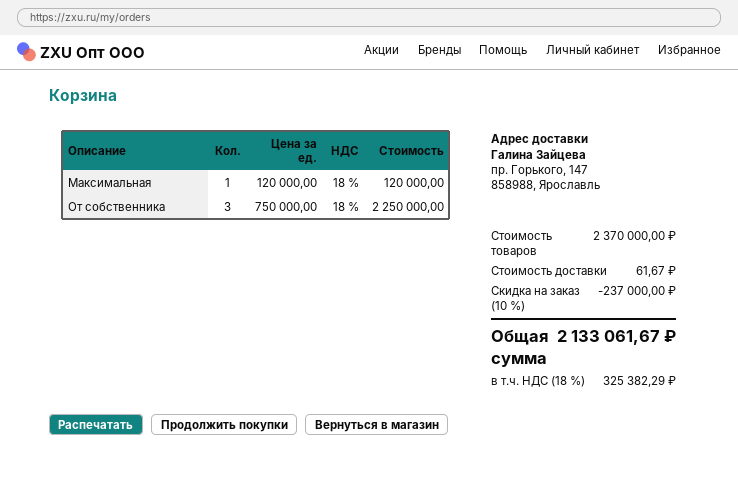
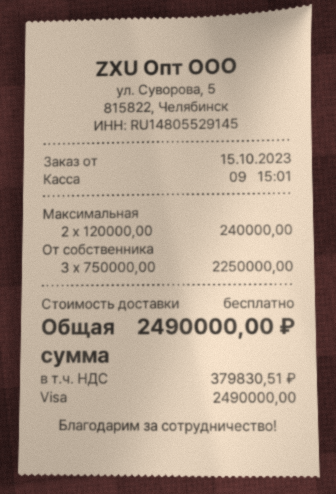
Максимальная: 1 x 120000.00 = 120000.00 -> 2 x 120000.00 = 240000.00
discount: 10% = 237000.00 -> none
shipping: 61.67 -> 0.00
tax: 325382.29 -> 379830.51
total: 2133061.67 -> 2490000.00

